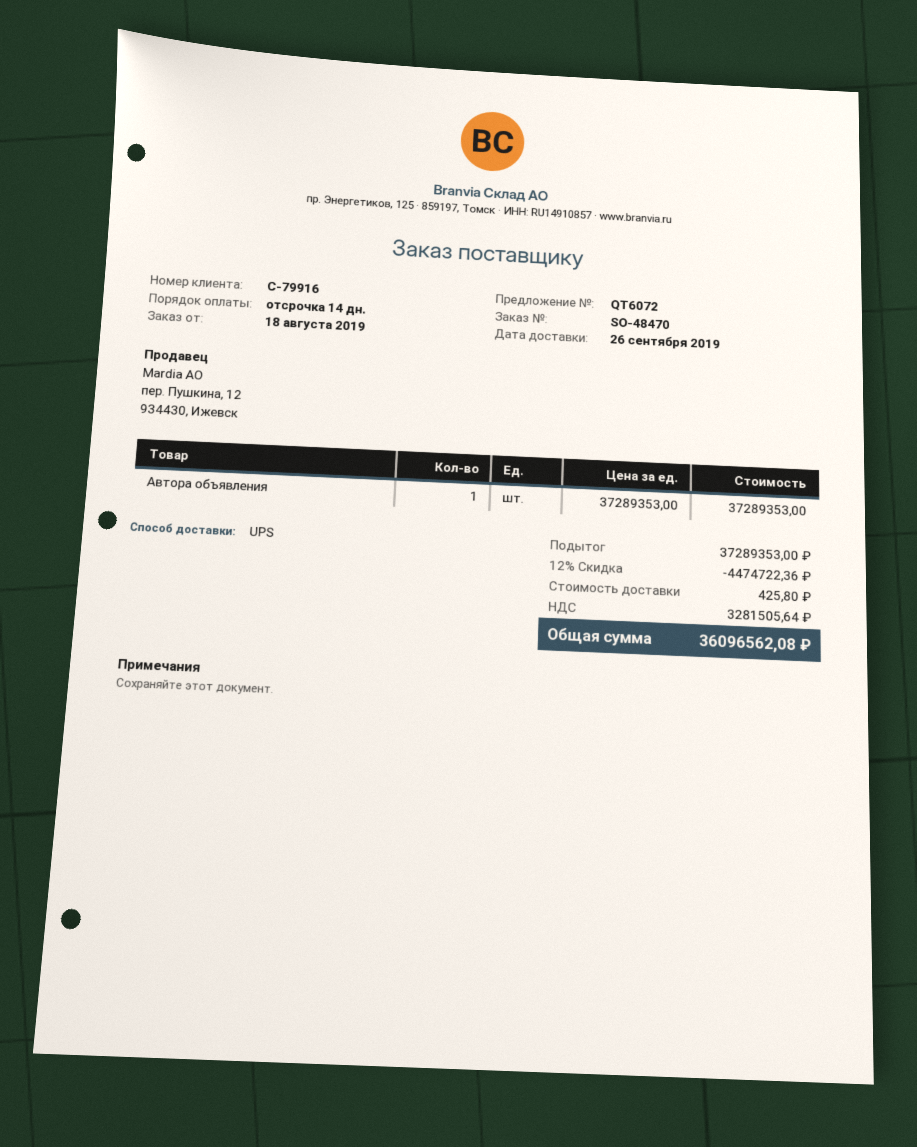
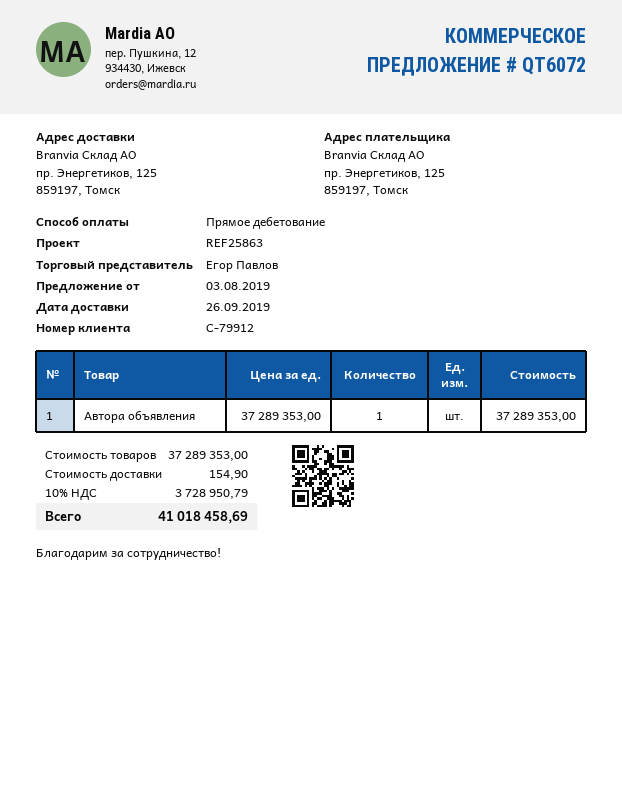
customer number: C-79916 -> C-79912
discount: 12% = 4474722.36 -> none
shipping: 425.80 -> 154.90
tax: 3281505.64 -> 3728950.79
total: 36096562.08 -> 41018458.69

